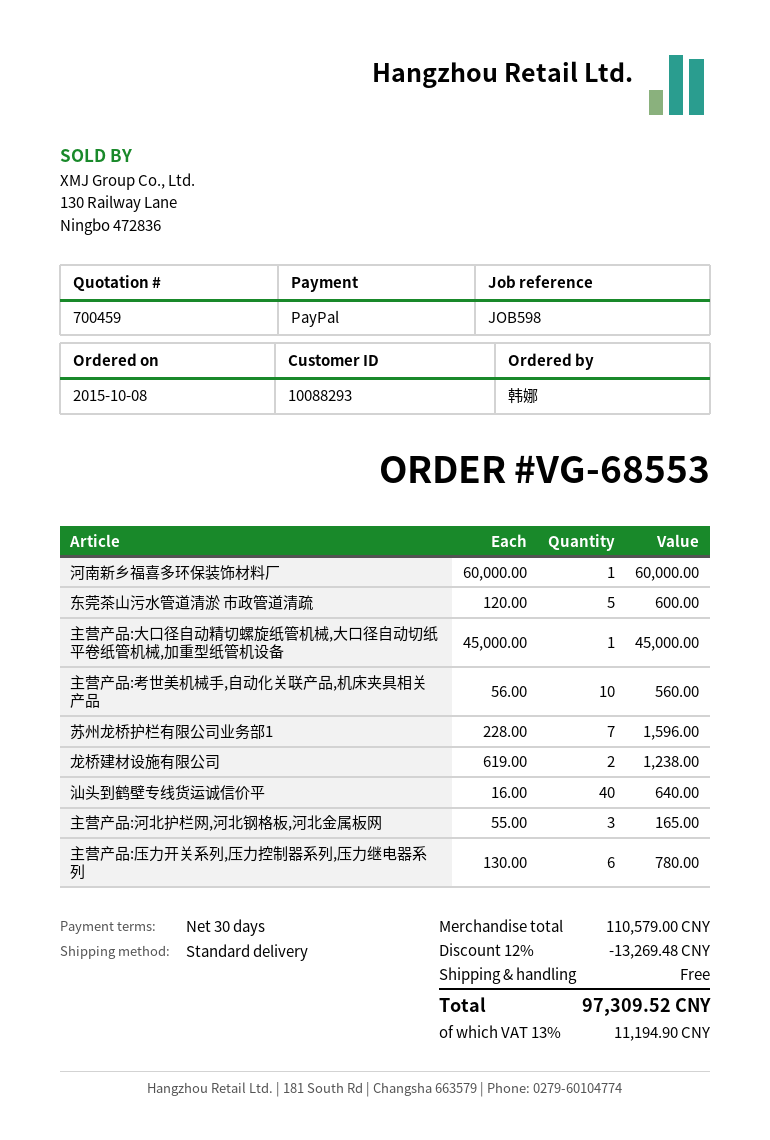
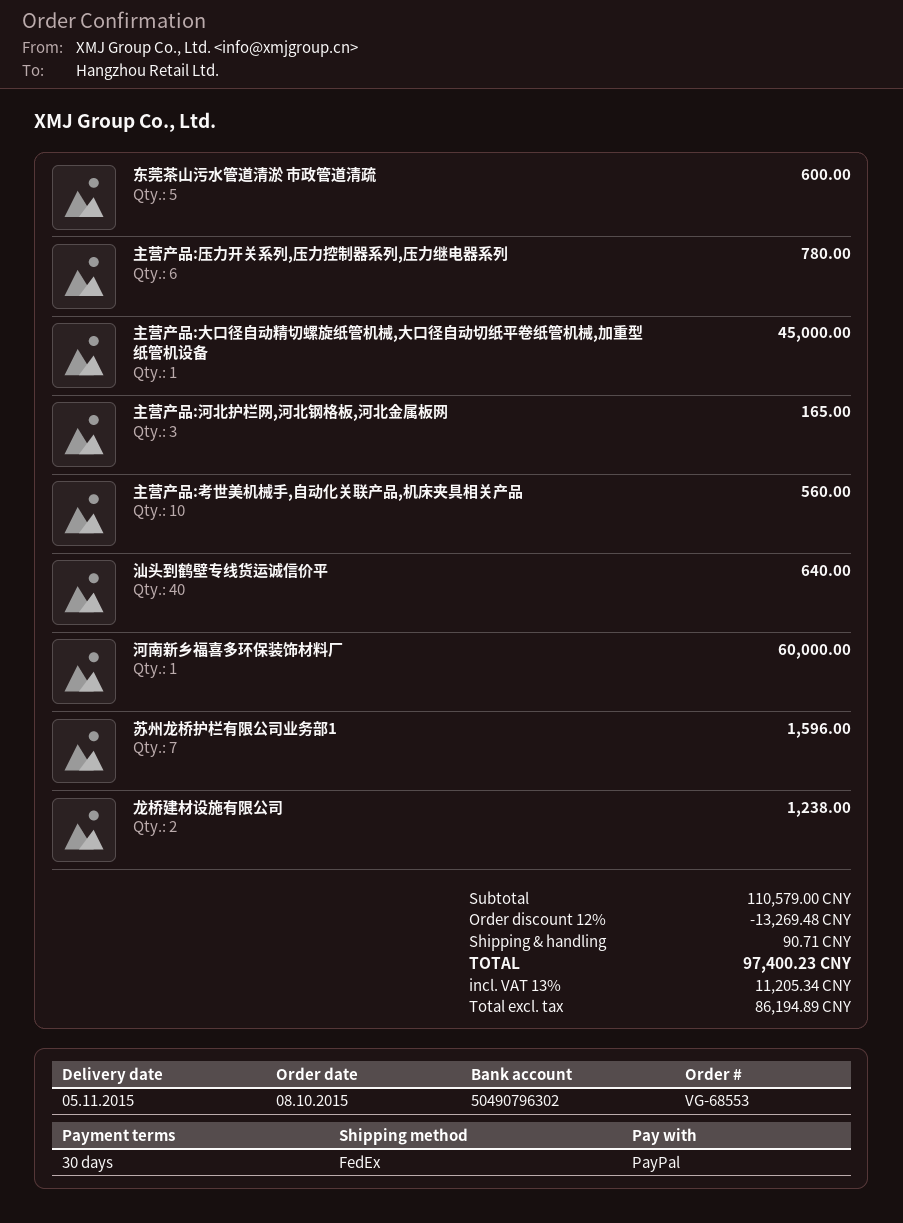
shipping method: standard -> FedEx
shipping: 0.00 -> 90.71
tax: 13% = 11194.90 -> 13% = 11205.34
total: 97309.52 -> 97400.23

